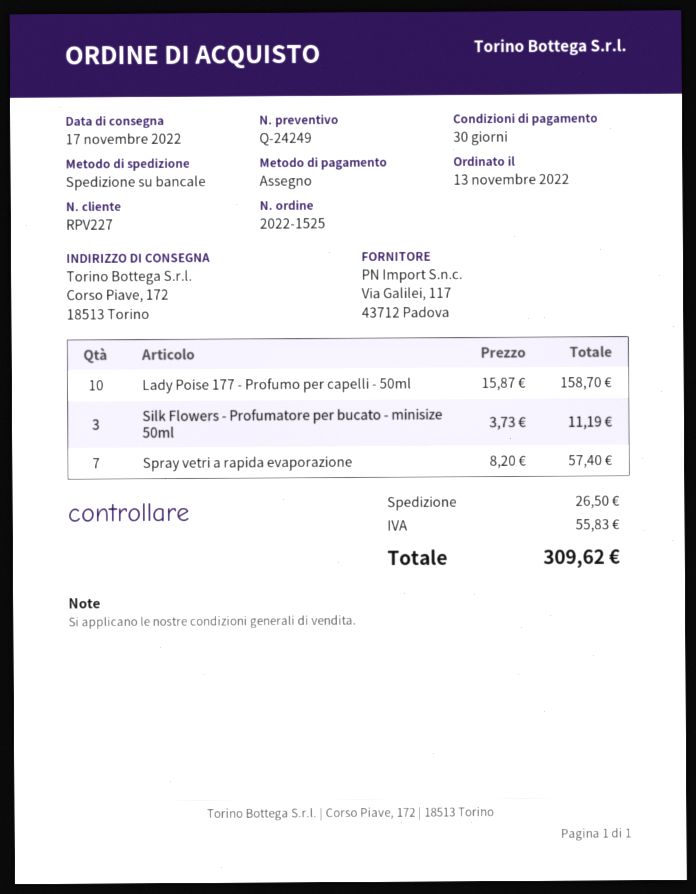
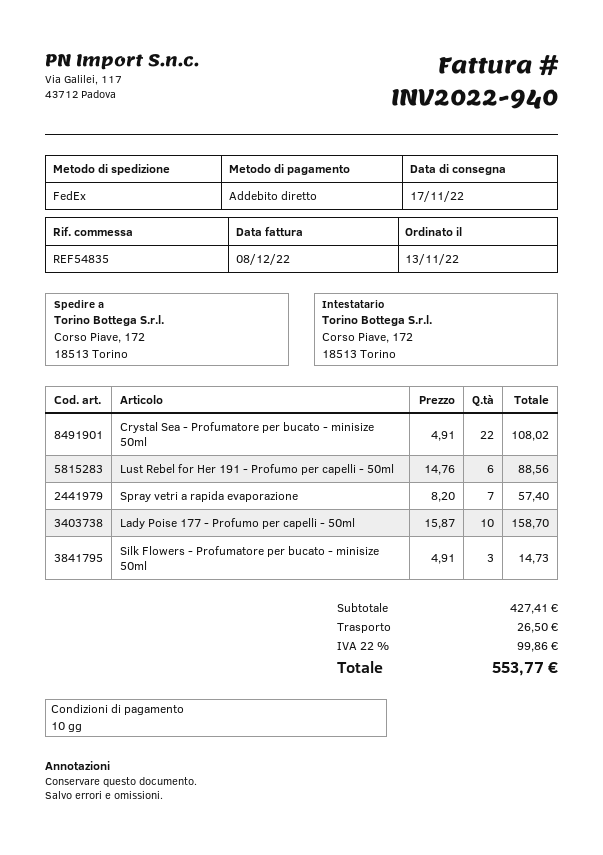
payment terms: 30 days -> 10 days
payment method: cheque -> direct debit
shipping method: pallet freight -> FedEx
Silk Flowers - Profumatore per bucato - minisize 50ml: 3 x 3.73 = 11.19 -> 3 x 4.91 = 14.73
Crystal Sea - Profumatore per bucato - minisize 50ml: none -> 22 x 4.91 = 108.02
Lust Rebel for Her 191 - Profumo per capelli - 50ml: none -> 6 x 14.76 = 88.56
tax: 55.83 -> 99.86
total: 309.62 -> 553.77

